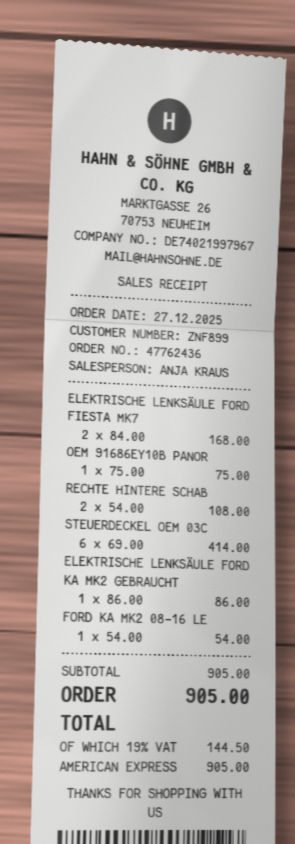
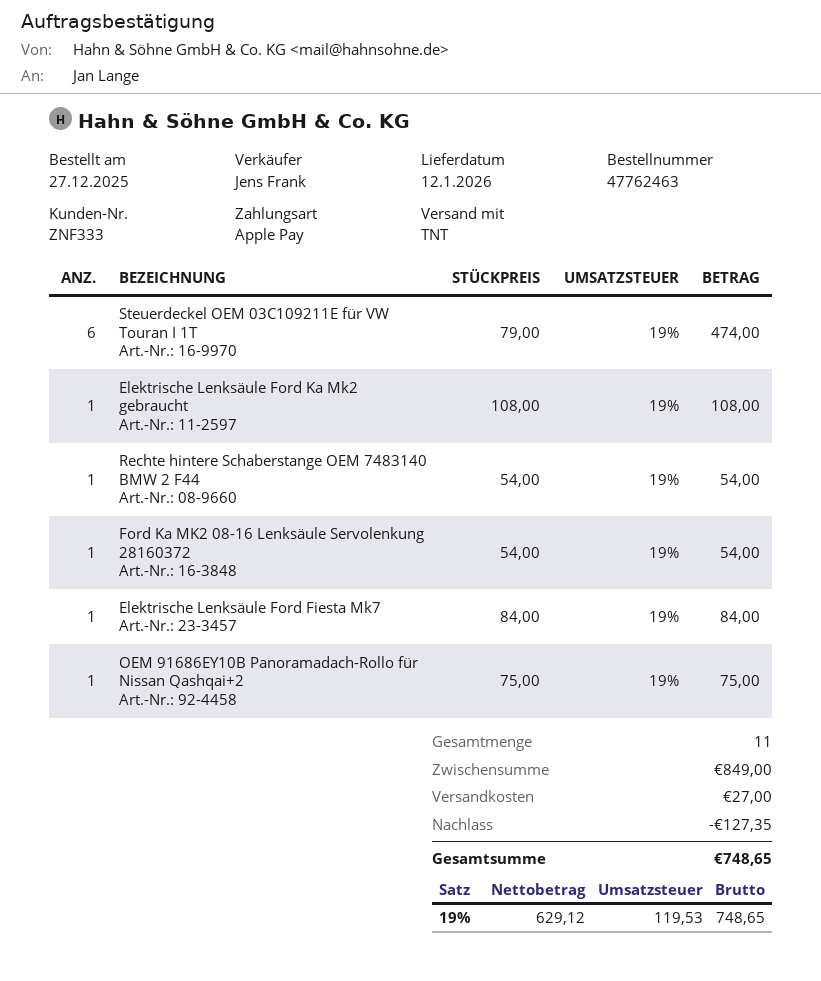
order number: 47762436 -> 47762463
customer number: ZNF899 -> ZNF333
sales rep: ANJA KRAUS -> Jens Frank
payment method: American Express -> Apple Pay
ELEKTRISCHE LENKSÄULE FORD FIESTA MK7: 2 x 84.00 = 168.00 -> 1 x 84.00 = 84.00
RECHTE HINTERE SCHAB: 2 x 54.00 = 108.00 -> 1 x 54.00 = 54.00
STEUERDECKEL OEM 03C: 6 x 69.00 = 414.00 -> 6 x 79.00 = 474.00
ELEKTRISCHE LENKSÄULE FORD KA MK2 GEBRAUCHT: 1 x 86.00 = 86.00 -> 1 x 108.00 = 108.00
subtotal: 905.00 -> 849.00
discount: none -> 127.35
shipping: none -> 27.00
tax: 19% = 144.50 -> 19% = 119.53
total: 905.00 -> 748.65

